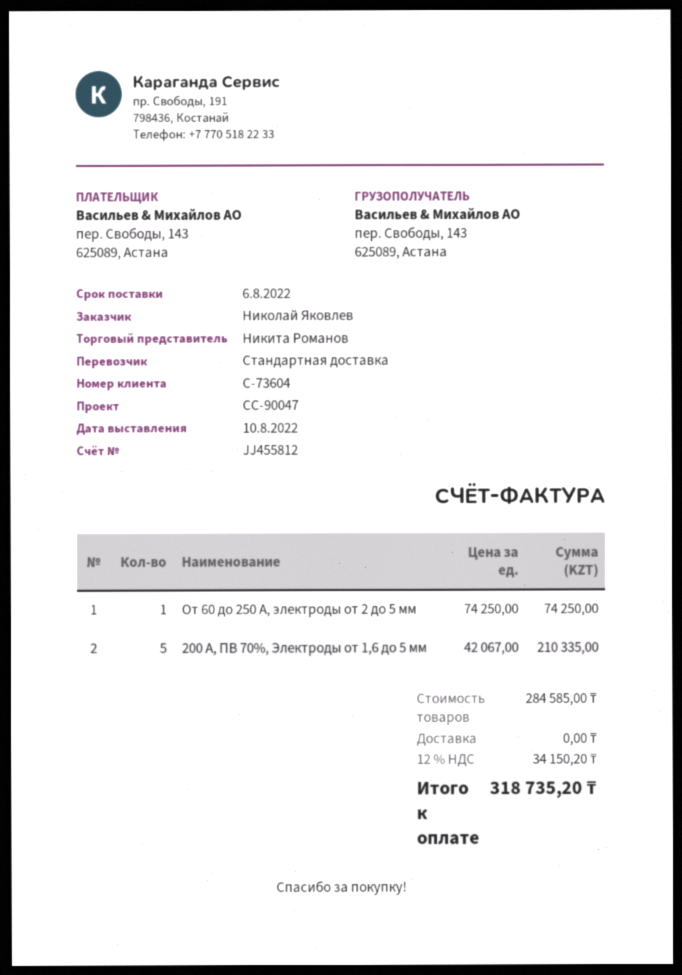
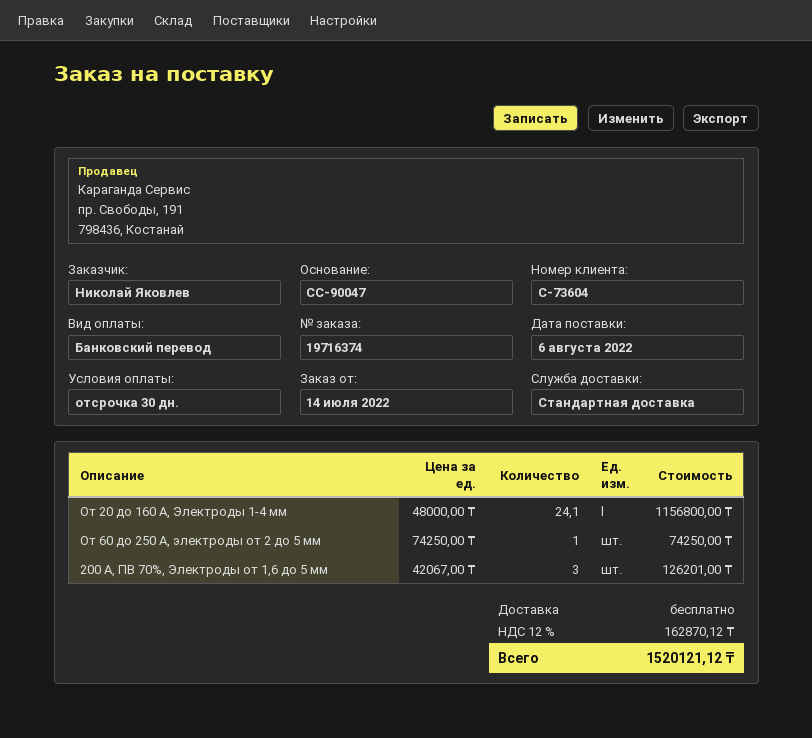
200 А, ПВ 70%, Электроды от 1,6 до 5 мм: 5 x 42067.00 = 210335.00 -> 3 x 42067.00 = 126201.00
От 20 до 160 А, Электроды 1-4 мм: none -> 24.1 x 48000.00 = 1156800.00
tax: 12% = 34150.20 -> 12% = 162870.12
total: 318735.20 -> 1520121.12

